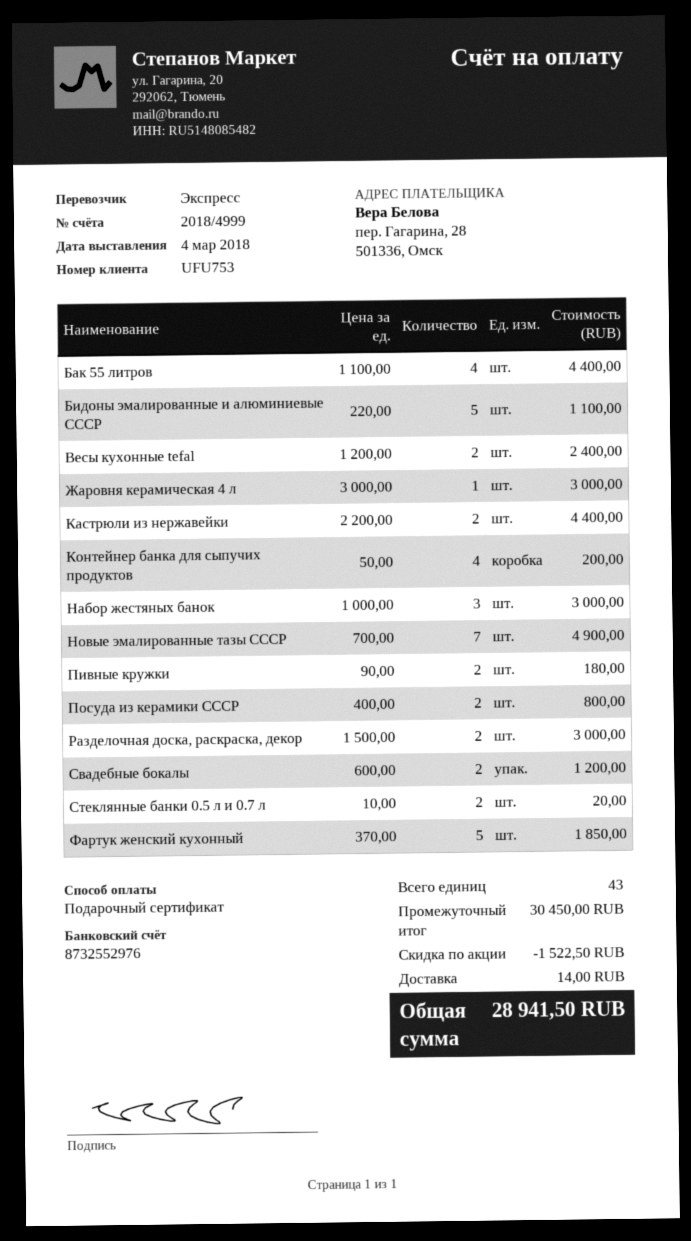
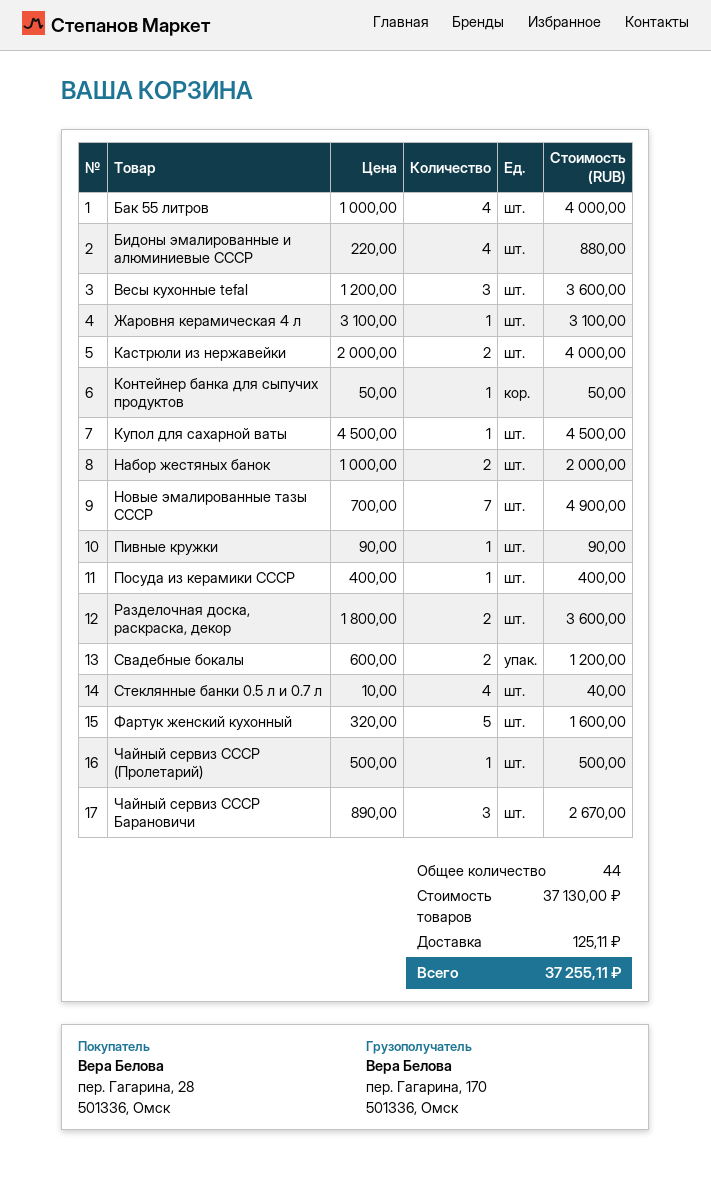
Бак 55 литров: 4 x 1100.00 = 4400.00 -> 4 x 1000.00 = 4000.00
Бидоны эмалированные и алюминиевые СССР: 5 x 220.00 = 1100.00 -> 4 x 220.00 = 880.00
Весы кухонные tefal: 2 x 1200.00 = 2400.00 -> 3 x 1200.00 = 3600.00
Жаровня керамическая 4 л: 1 x 3000.00 = 3000.00 -> 1 x 3100.00 = 3100.00
Кастрюли из нержавейки: 2 x 2200.00 = 4400.00 -> 2 x 2000.00 = 4000.00
Контейнер банка для сыпучих продуктов: 4 x 50.00 = 200.00 -> 1 x 50.00 = 50.00
Набор жестяных банок: 3 x 1000.00 = 3000.00 -> 2 x 1000.00 = 2000.00
Пивные кружки: 2 x 90.00 = 180.00 -> 1 x 90.00 = 90.00
Посуда из керамики СССР: 2 x 400.00 = 800.00 -> 1 x 400.00 = 400.00
Разделочная доска, раскраска, декор: 2 x 1500.00 = 3000.00 -> 2 x 1800.00 = 3600.00
Стеклянные банки 0.5 л и 0.7 л: 2 x 10.00 = 20.00 -> 4 x 10.00 = 40.00
Фартук женский кухонный: 5 x 370.00 = 1850.00 -> 5 x 320.00 = 1600.00
Купол для сахарной ваты: none -> 1 x 4500.00 = 4500.00
Чайный сервиз СССР (Пролетарий): none -> 1 x 500.00 = 500.00
Чайный сервиз СССР Барановичи: none -> 3 x 890.00 = 2670.00
total quantity: 43 -> 44
subtotal: 30450.00 -> 37130.00
discount: 1522.50 -> none
shipping: 14.00 -> 125.11
total: 28941.50 -> 37255.11

